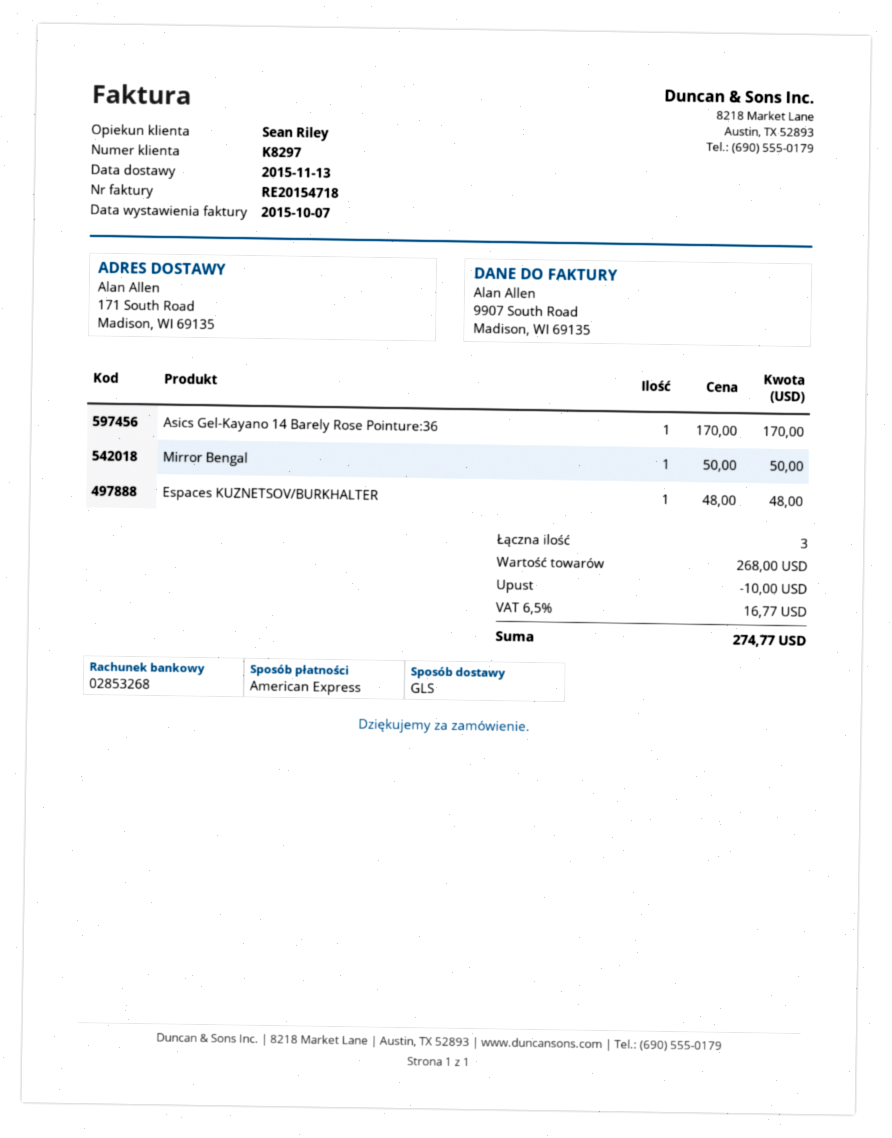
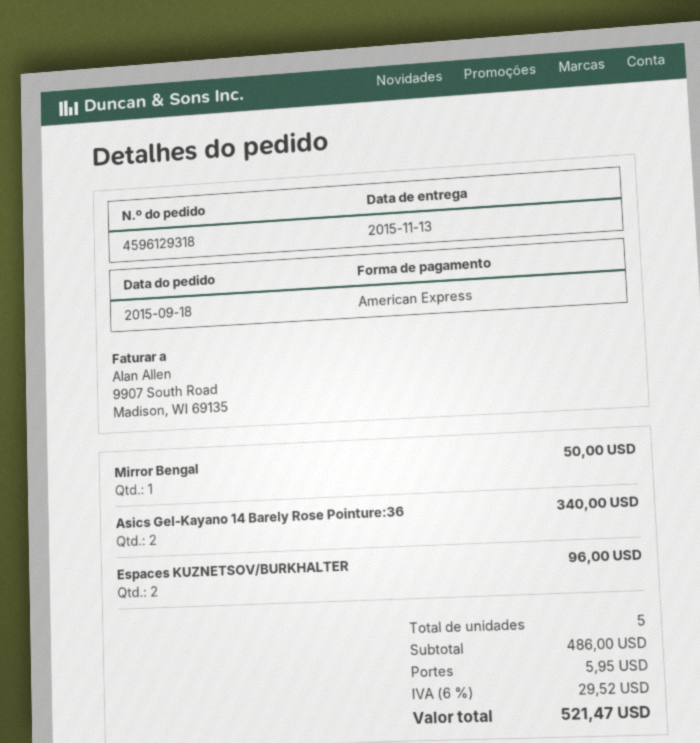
Asics Gel-Kayano 14 Barely Rose Pointure:36: 1 for 170.00 -> 2 for 340.00
Espaces KUZNETSOV/BURKHALTER: 1 for 48.00 -> 2 for 96.00
total quantity: 3 -> 5
subtotal: 268.00 -> 486.00
discount: 10.00 -> none
shipping: none -> 5.95
tax: 6.5% = 16.77 -> 6% = 29.52
total: 274.77 -> 521.47

